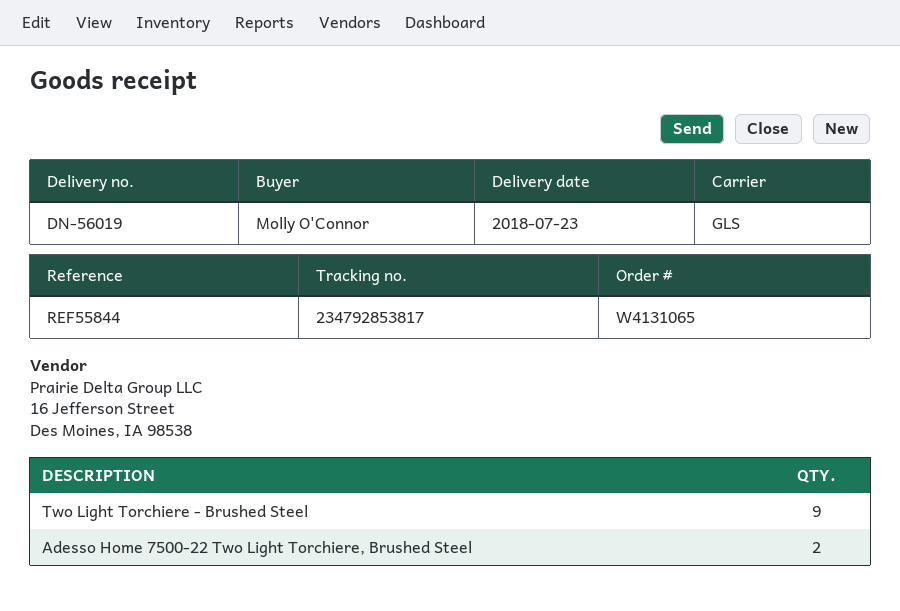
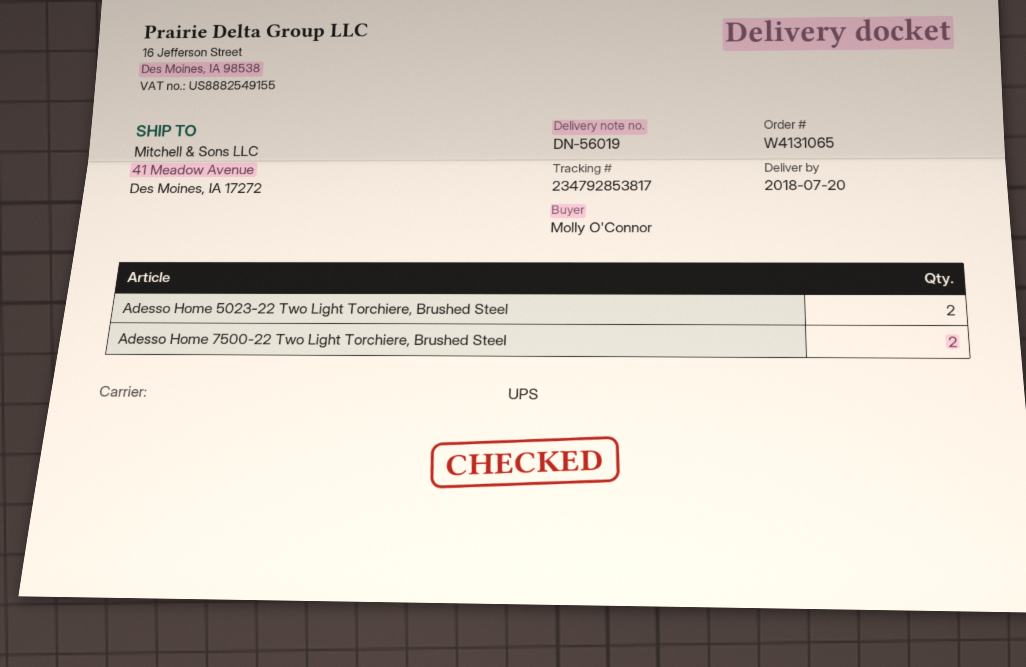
delivery date: 2018-07-23 -> 2018-07-20
shipping method: GLS -> UPS
Two Light Torchiere - Brushed Steel: 9 -> none
Adesso Home 5023-22 Two Light Torchiere, Brushed Steel: none -> 2

